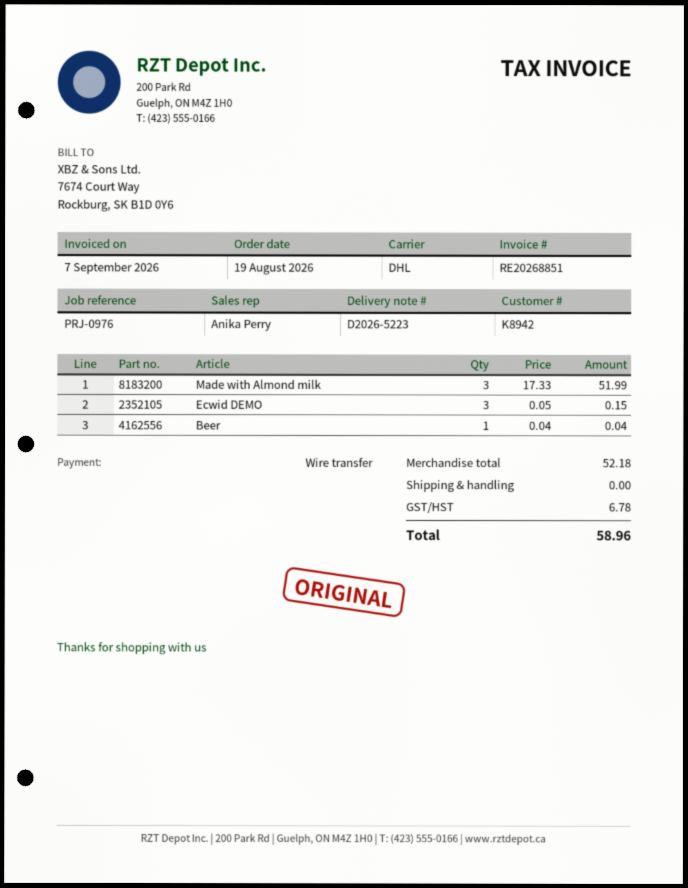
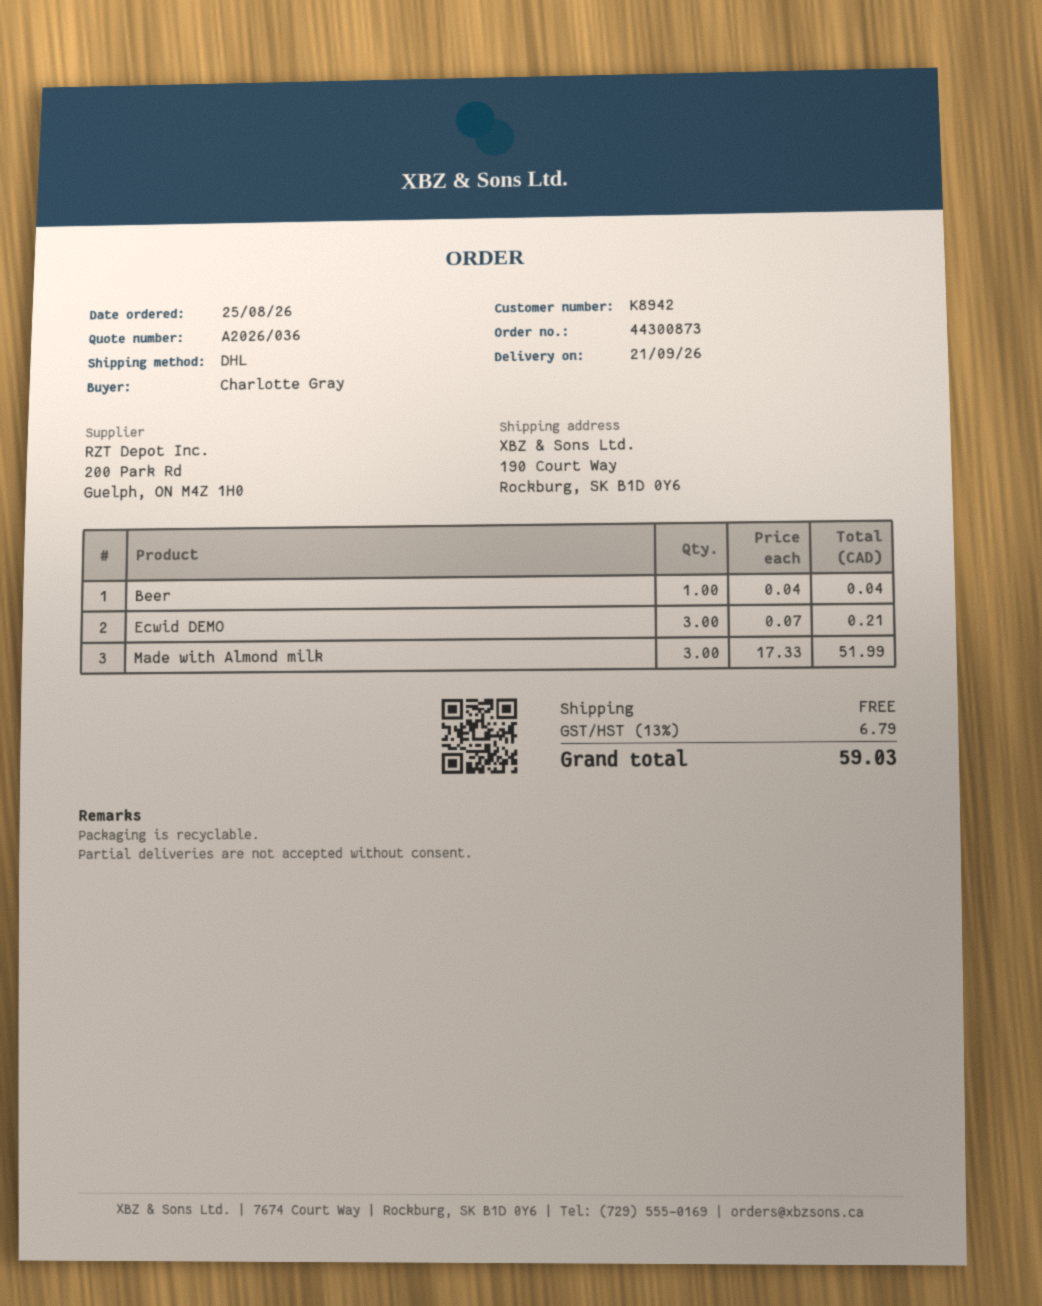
order date: 2026-08-19 -> 2026-08-25
Ecwid DEMO: 3 x 0.05 = 0.15 -> 3 x 0.07 = 0.21
tax: 6.78 -> 6.79
total: 58.96 -> 59.03

